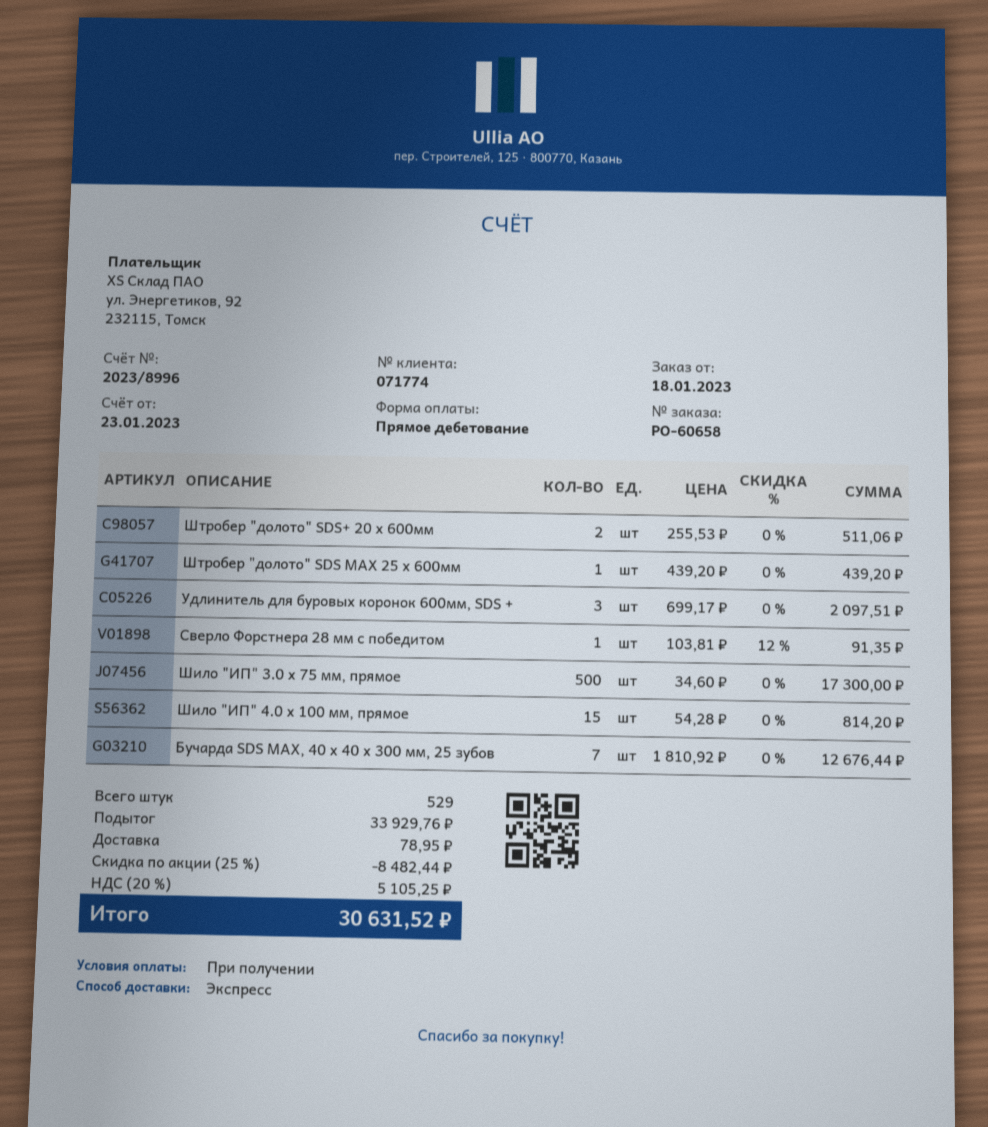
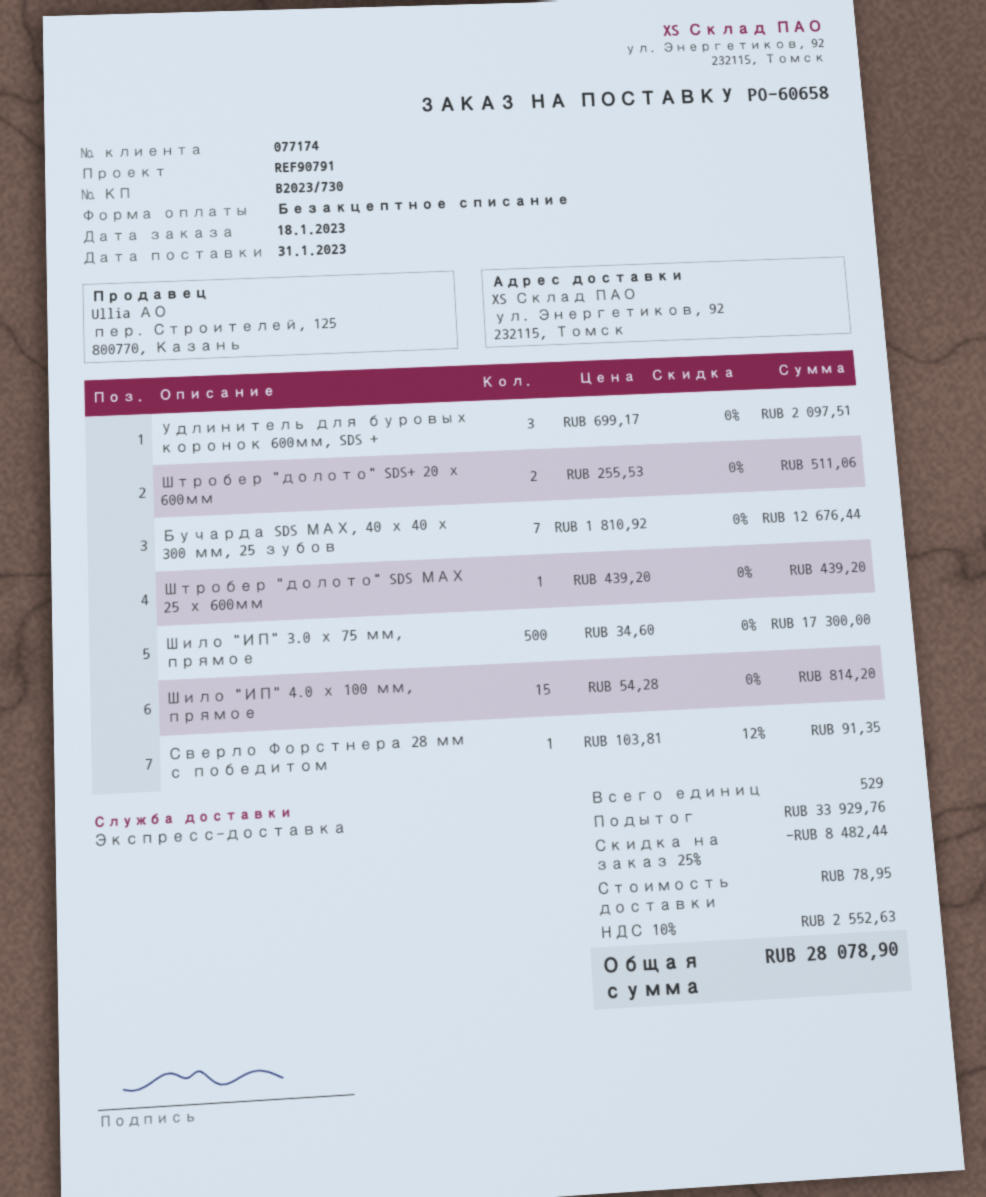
customer number: 071774 -> 077174
tax: 20% = 5105.25 -> 10% = 2552.63
total: 30631.52 -> 28078.90

